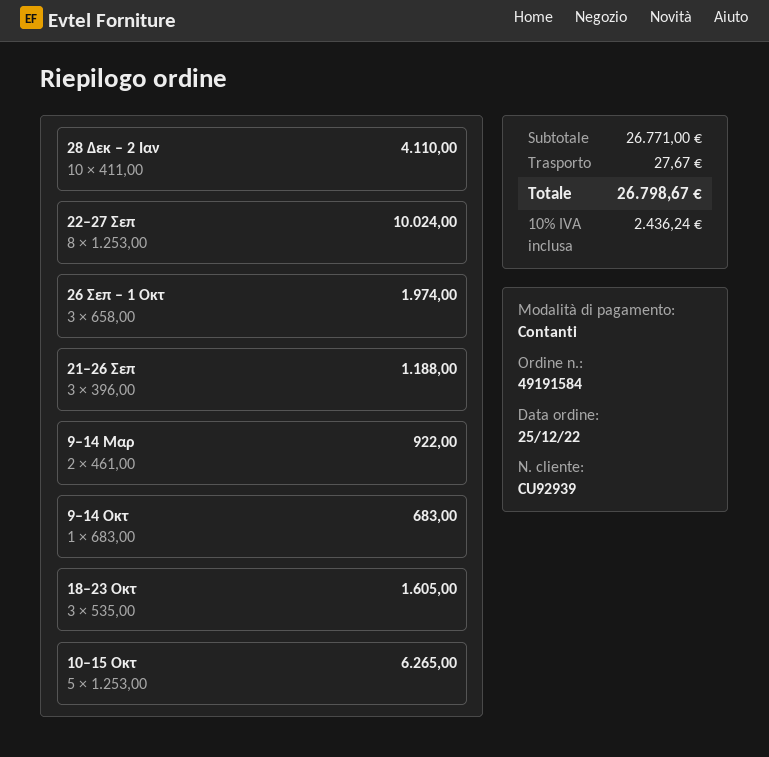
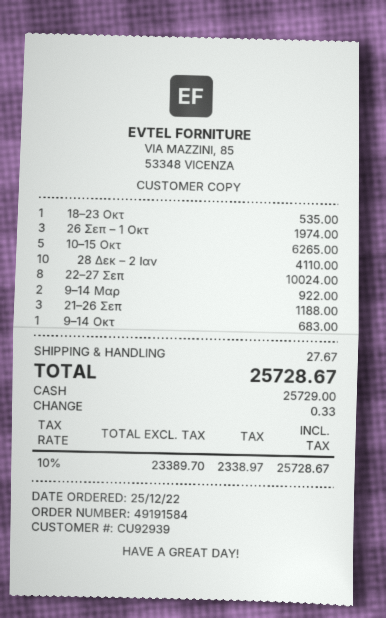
18–23 Οκτ: 3 for 1605.00 -> 1 for 535.00
tax: 10% = 2436.24 -> 10% = 2338.97
total: 26798.67 -> 25728.67

